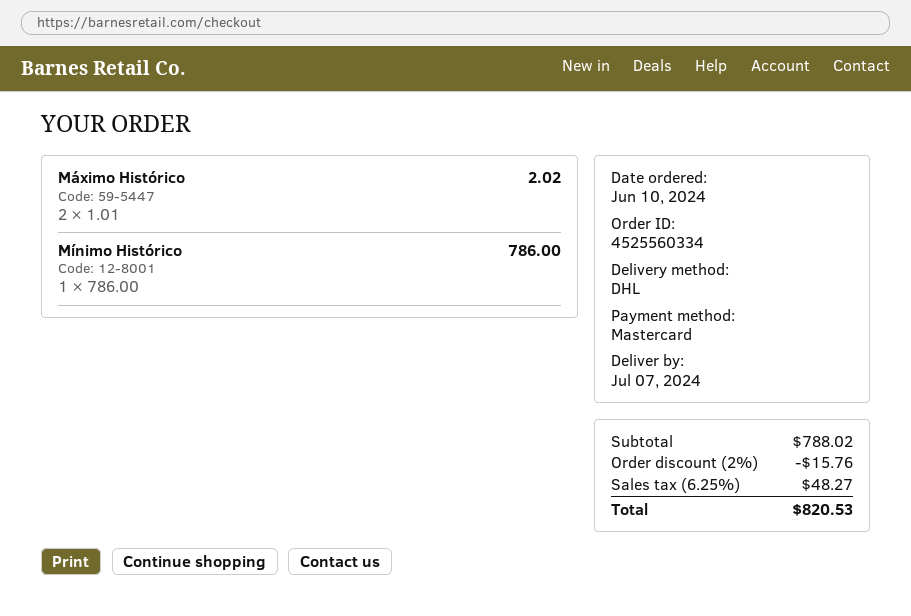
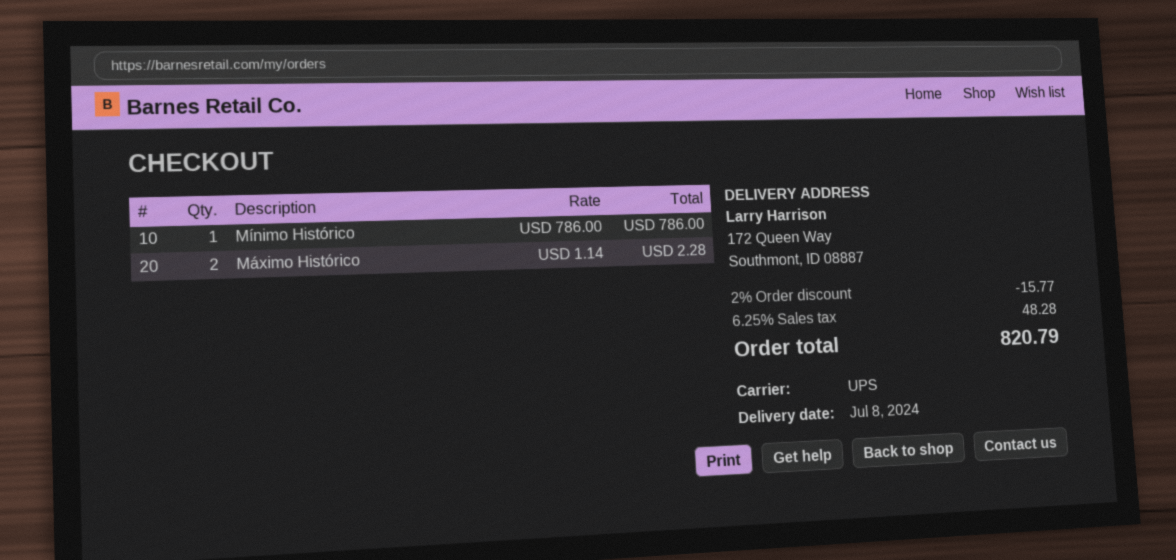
delivery date: 2024-07-07 -> 2024-07-08
shipping method: DHL -> UPS
Máximo Histórico: 2 x 1.01 = 2.02 -> 2 x 1.14 = 2.28
discount: 2% = 15.76 -> 2% = 15.77
tax: 6.25% = 48.27 -> 6.25% = 48.28
total: 820.53 -> 820.79

